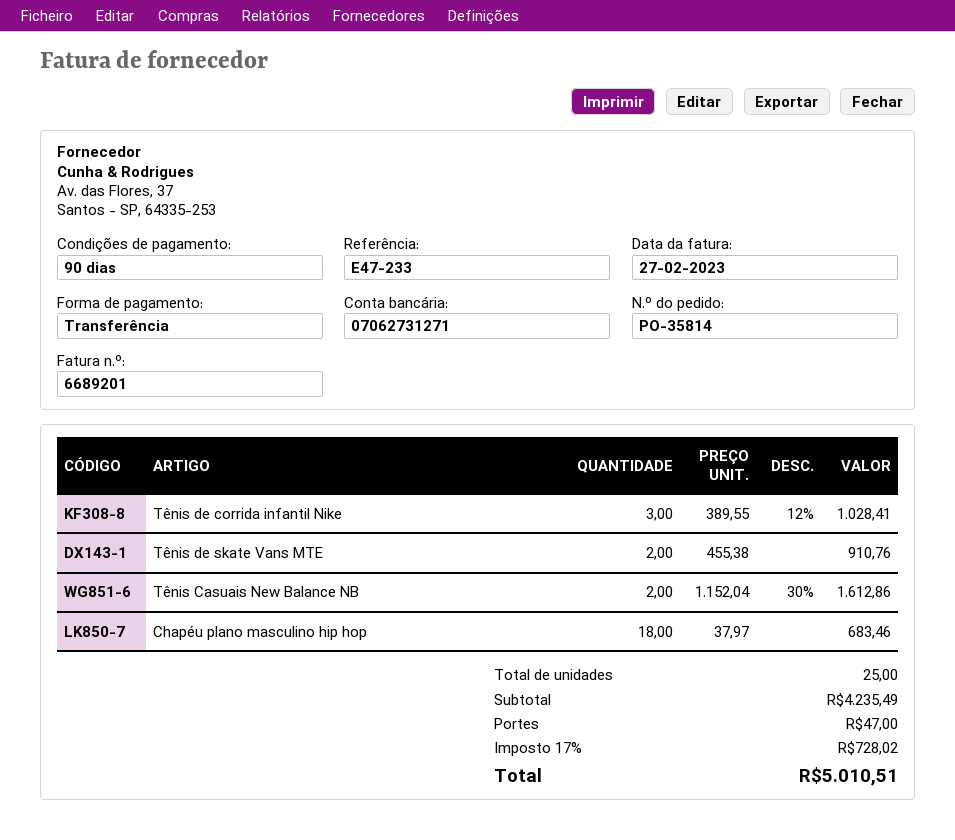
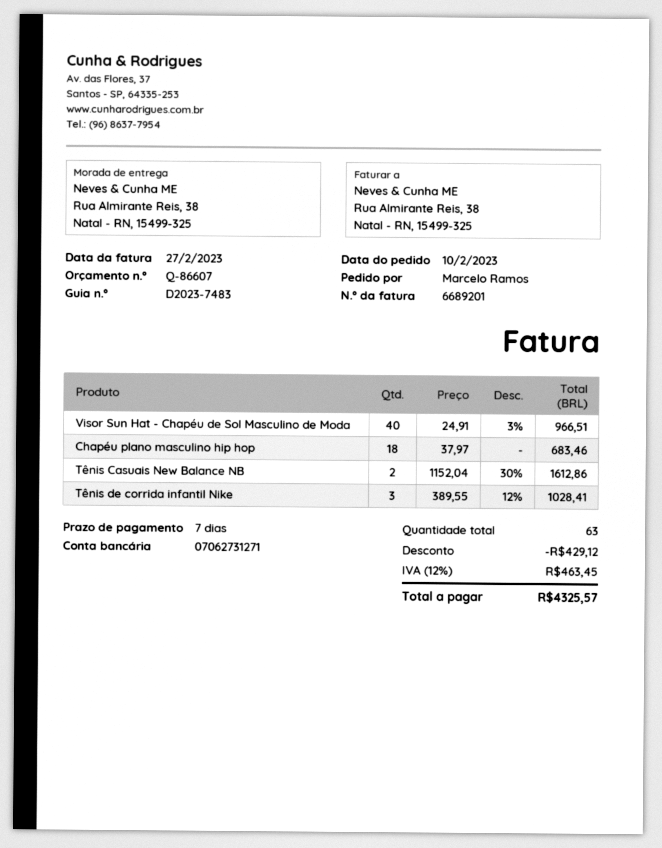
payment terms: 90 days -> 7 days
Tênis de skate Vans MTE: 2 x 455.38 = 910.76 -> none
Visor Sun Hat - Chapéu de Sol Masculino de Moda: none -> 40 x 24.91 - 3% = 966.51
total quantity: 25 -> 63
discount: none -> 429.12
shipping: 47.00 -> none
tax: 17% = 728.02 -> 12% = 463.45
total: 5010.51 -> 4325.57

